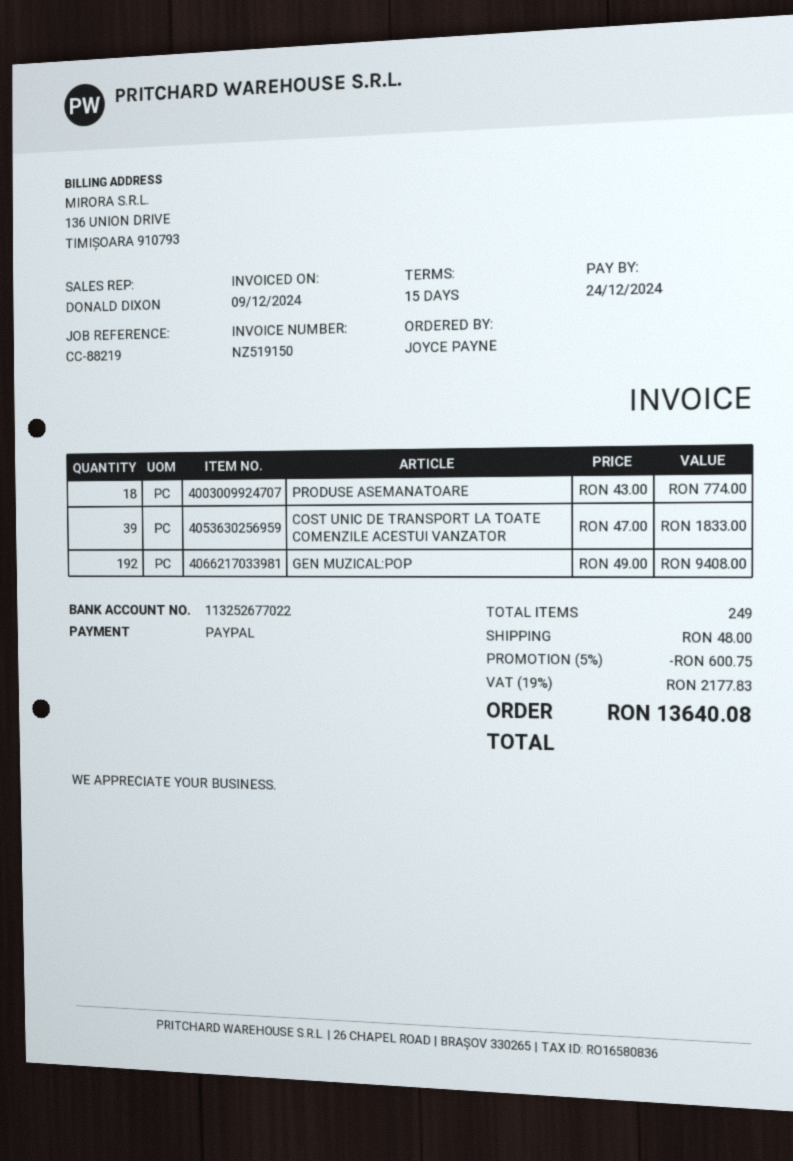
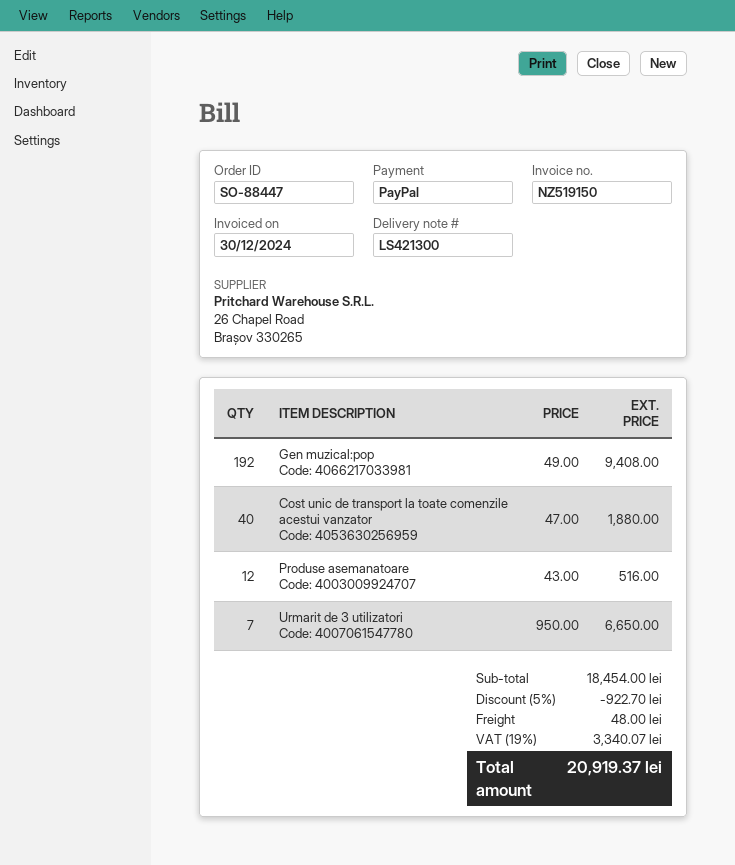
invoice date: 2024-12-09 -> 2024-12-30
PRODUSE ASEMANATOARE: 18 x 43.00 = 774.00 -> 12 x 43.00 = 516.00
COST UNIC DE TRANSPORT LA TOATE COMENZILE ACESTUI VANZATOR: 39 x 47.00 = 1833.00 -> 40 x 47.00 = 1880.00
Urmarit de 3 utilizatori: none -> 7 x 950.00 = 6650.00
discount: 5% = 600.75 -> 5% = 922.70
tax: 19% = 2177.83 -> 19% = 3340.07
total: 13640.08 -> 20919.37

